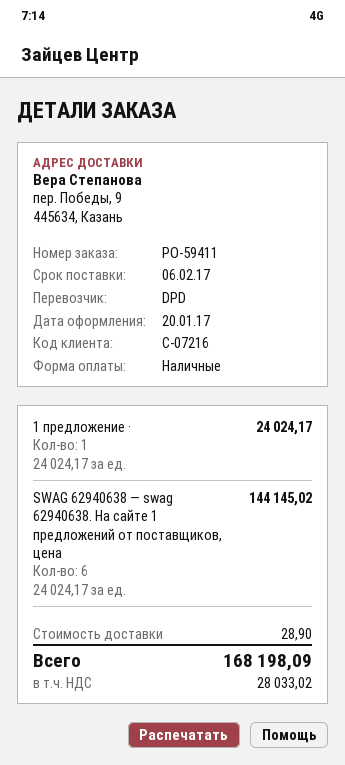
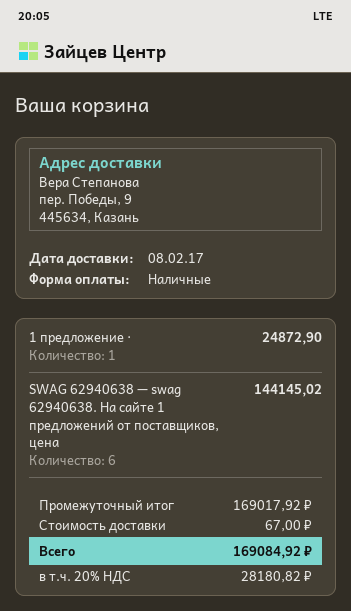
delivery date: 2017-02-06 -> 2017-02-08
1 предложение ·: 1 for 24024.17 -> 1 for 24872.90
shipping: 28.90 -> 67.00
tax: 28033.02 -> 28180.82
total: 168198.09 -> 169084.92

